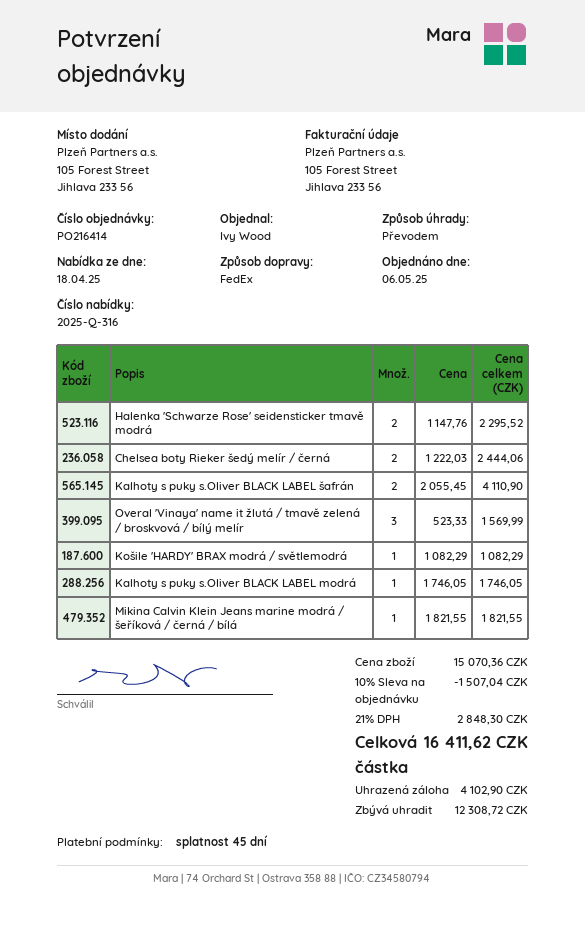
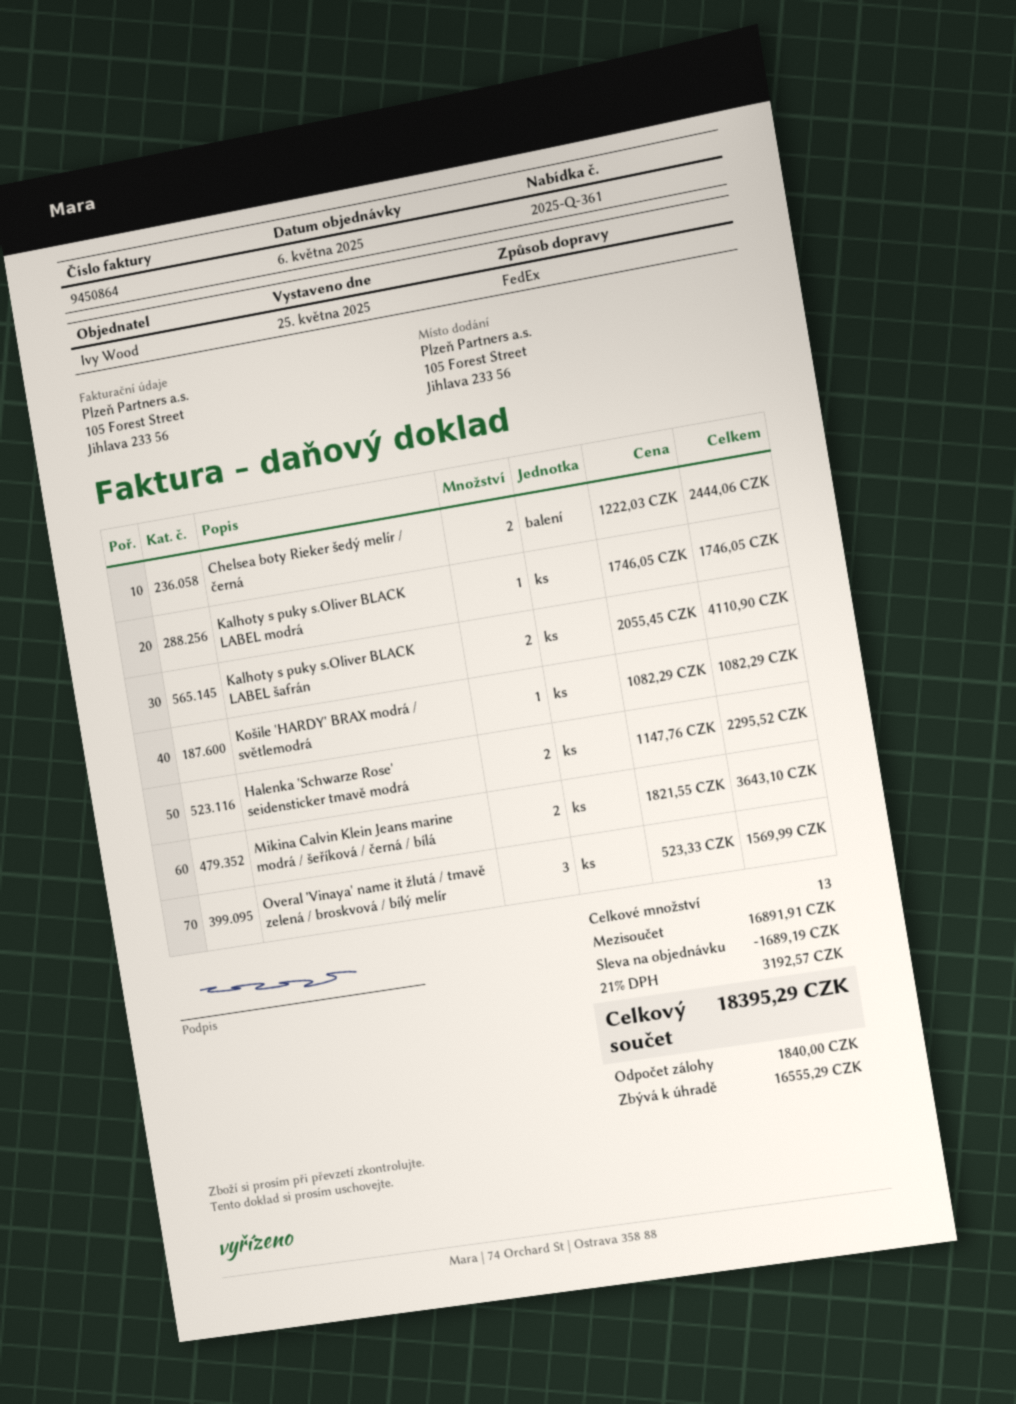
quote number: 2025-Q-316 -> 2025-Q-361
Mikina Calvin Klein Jeans marine modrá / šeříková / černá / bílá: 1 x 1821.55 = 1821.55 -> 2 x 1821.55 = 3643.10
subtotal: 15070.36 -> 16891.91
discount: 1507.04 -> 1689.19
tax: 21% = 2848.30 -> 21% = 3192.57
total: 16411.62 -> 18395.29
deposit: 4102.90 -> 1840.00
balance: 12308.72 -> 16555.29

